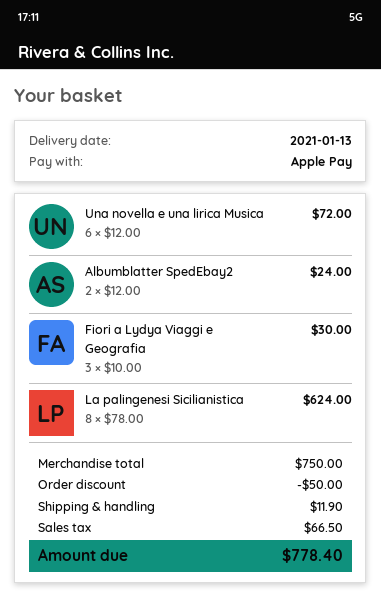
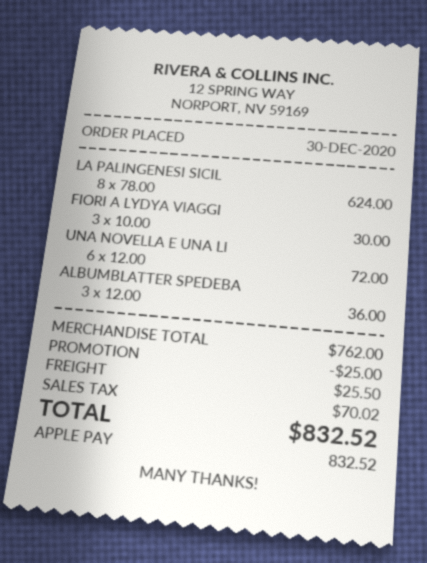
Albumblatter SpedEbay2: 2 x 12.00 = 24.00 -> 3 x 12.00 = 36.00
subtotal: 750.00 -> 762.00
discount: 50.00 -> 25.00
shipping: 11.90 -> 25.50
tax: 66.50 -> 70.02
total: 778.40 -> 832.52

